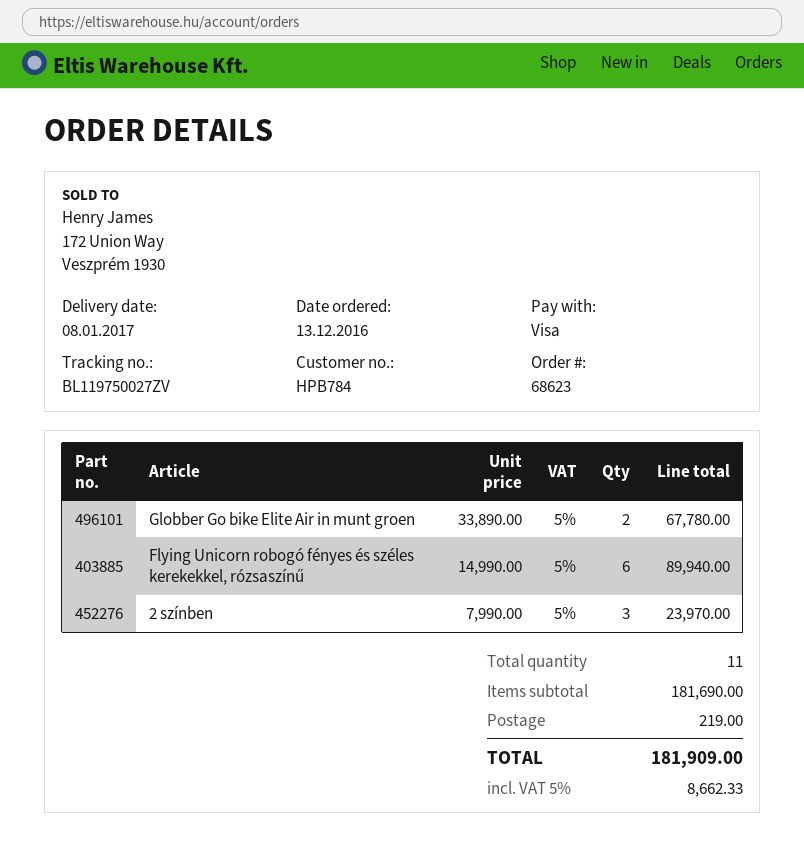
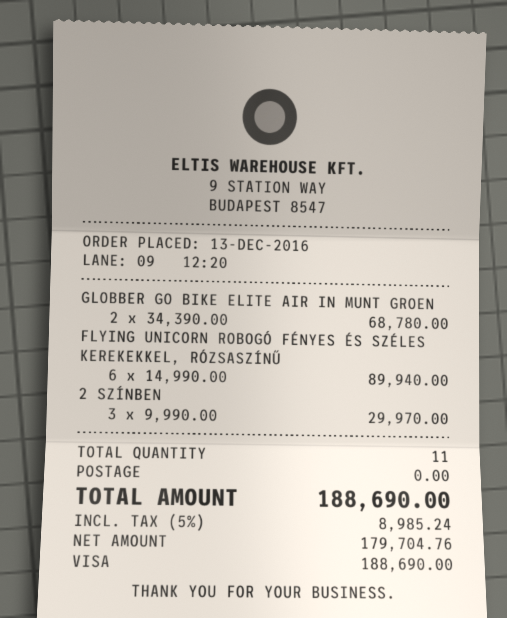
Globber Go bike Elite Air in munt groen: 2 x 33890.00 = 67780.00 -> 2 x 34390.00 = 68780.00
2 színben: 3 x 7990.00 = 23970.00 -> 3 x 9990.00 = 29970.00
shipping: 219.00 -> 0.00
tax: 5% = 8662.33 -> 5% = 8985.24
total: 181909.00 -> 188690.00

